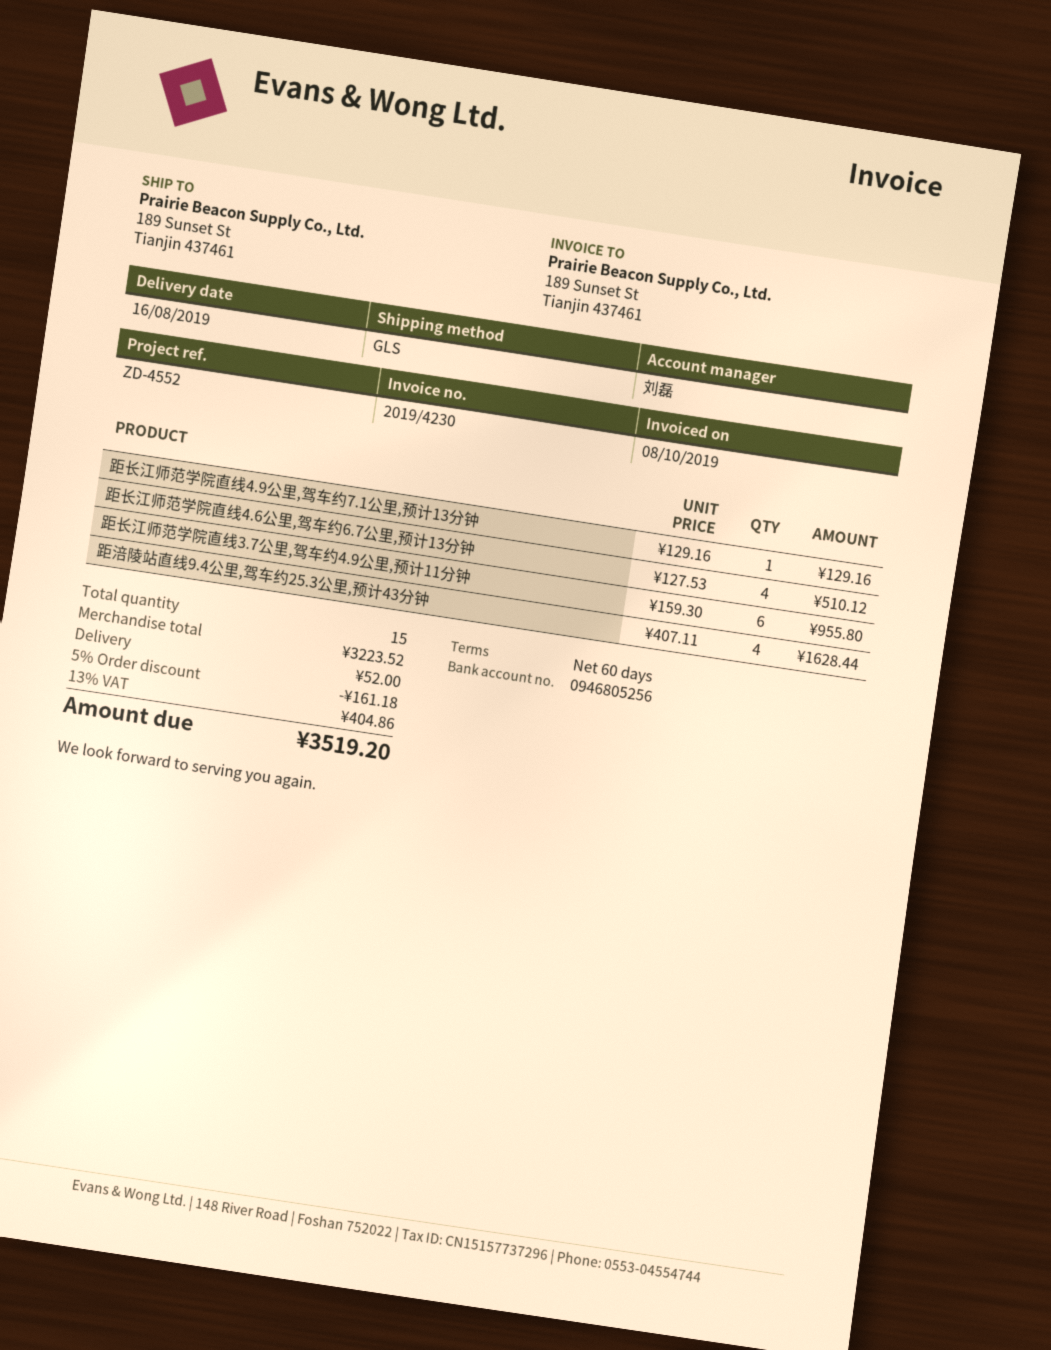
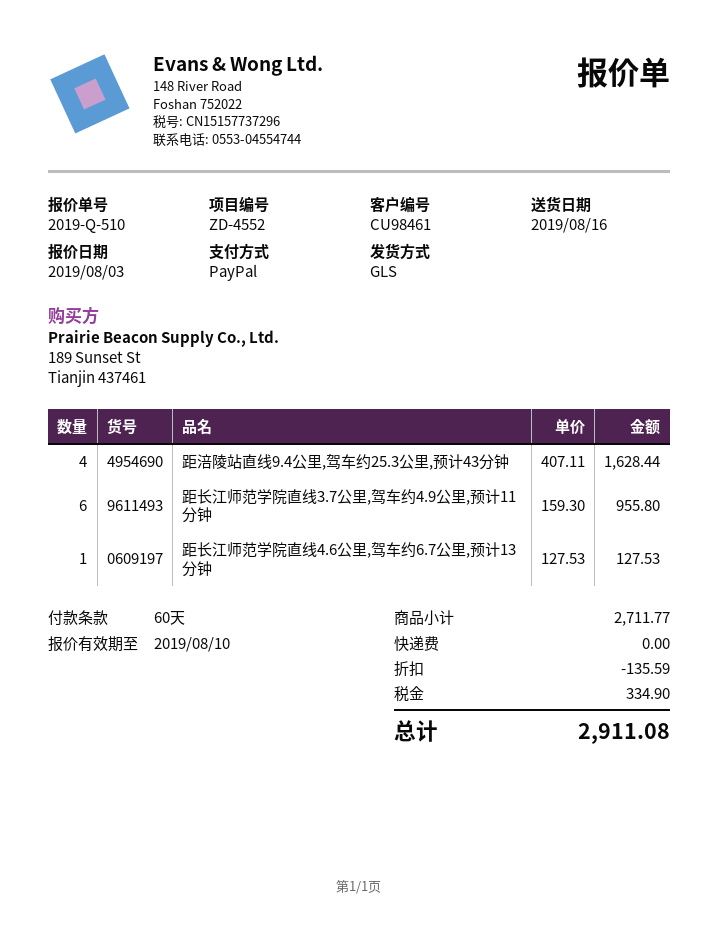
距长江师范学院直线4.9公里,驾车约7.1公里,预计13分钟: 1 x 129.16 = 129.16 -> none
距长江师范学院直线4.6公里,驾车约6.7公里,预计13分钟: 4 x 127.53 = 510.12 -> 1 x 127.53 = 127.53
subtotal: 3223.52 -> 2711.77
discount: 161.18 -> 135.59
shipping: 52.00 -> 0.00
tax: 404.86 -> 334.90
total: 3519.20 -> 2911.08

